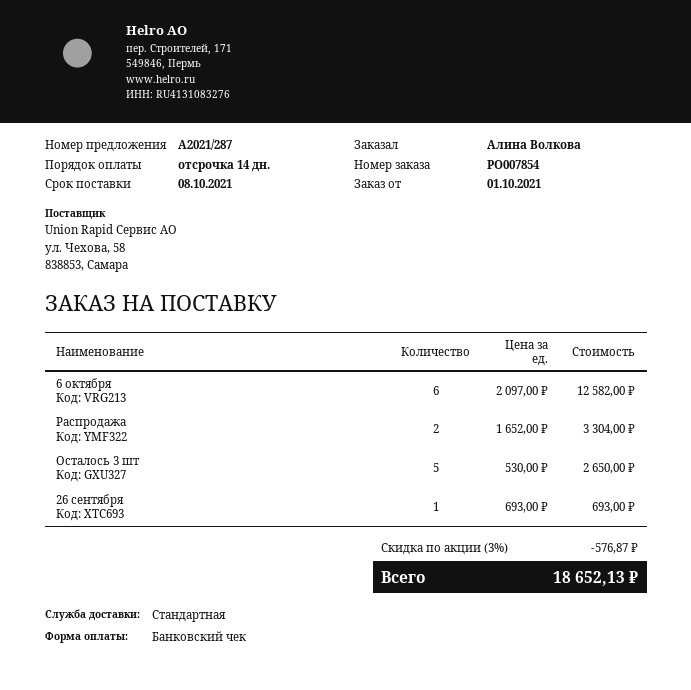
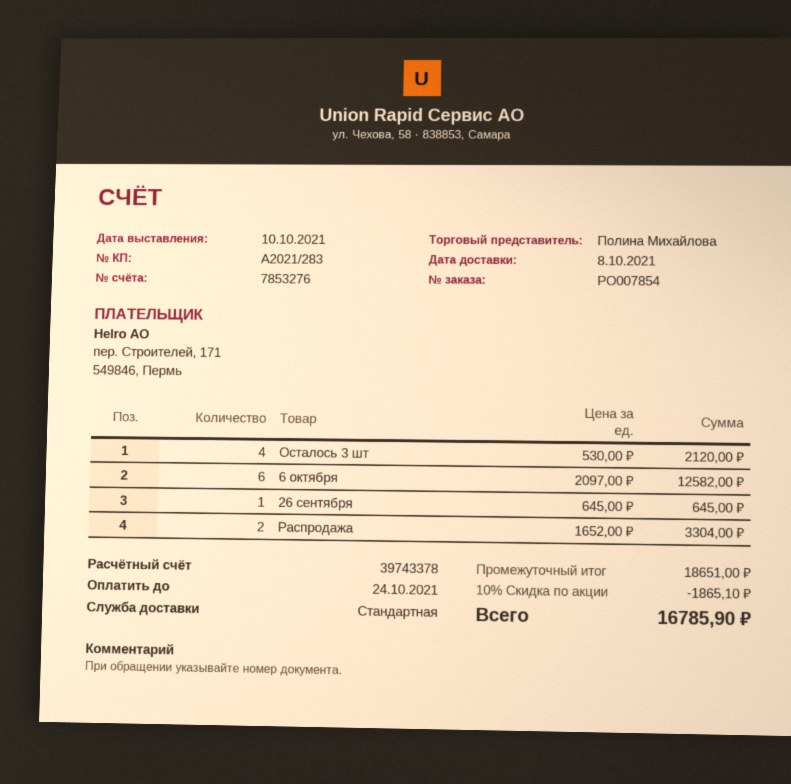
quote number: A2021/287 -> A2021/283
Осталось 3 шт: 5 x 530.00 = 2650.00 -> 4 x 530.00 = 2120.00
26 сентября: 1 x 693.00 = 693.00 -> 1 x 645.00 = 645.00
discount: 3% = 576.87 -> 10% = 1865.10
total: 18652.13 -> 16785.90

